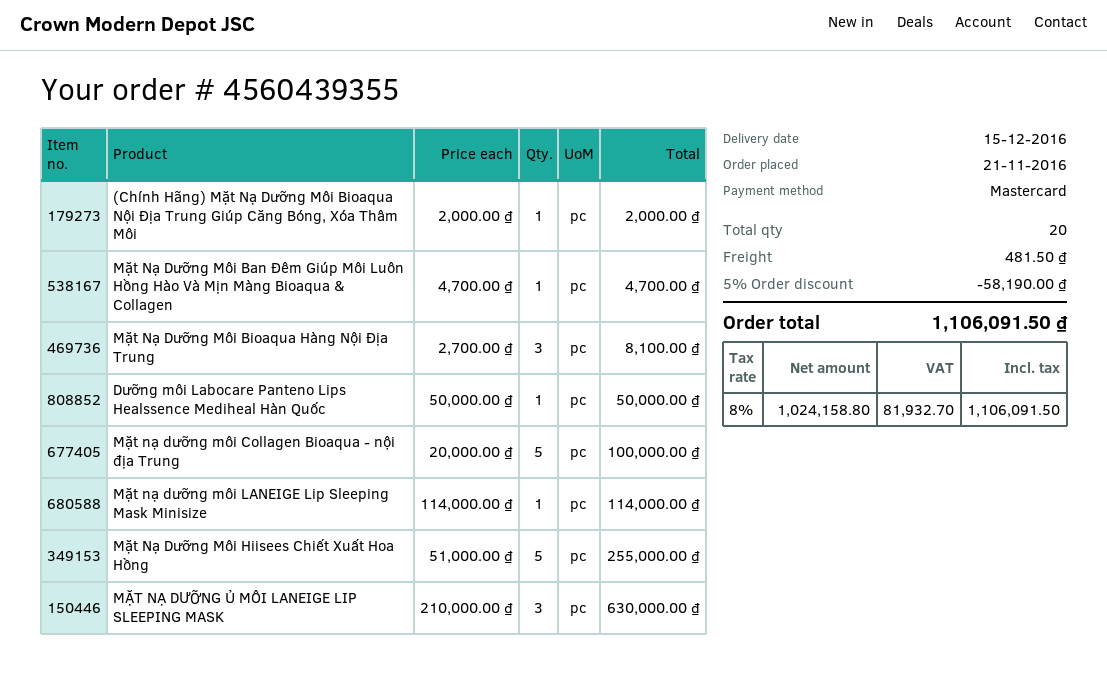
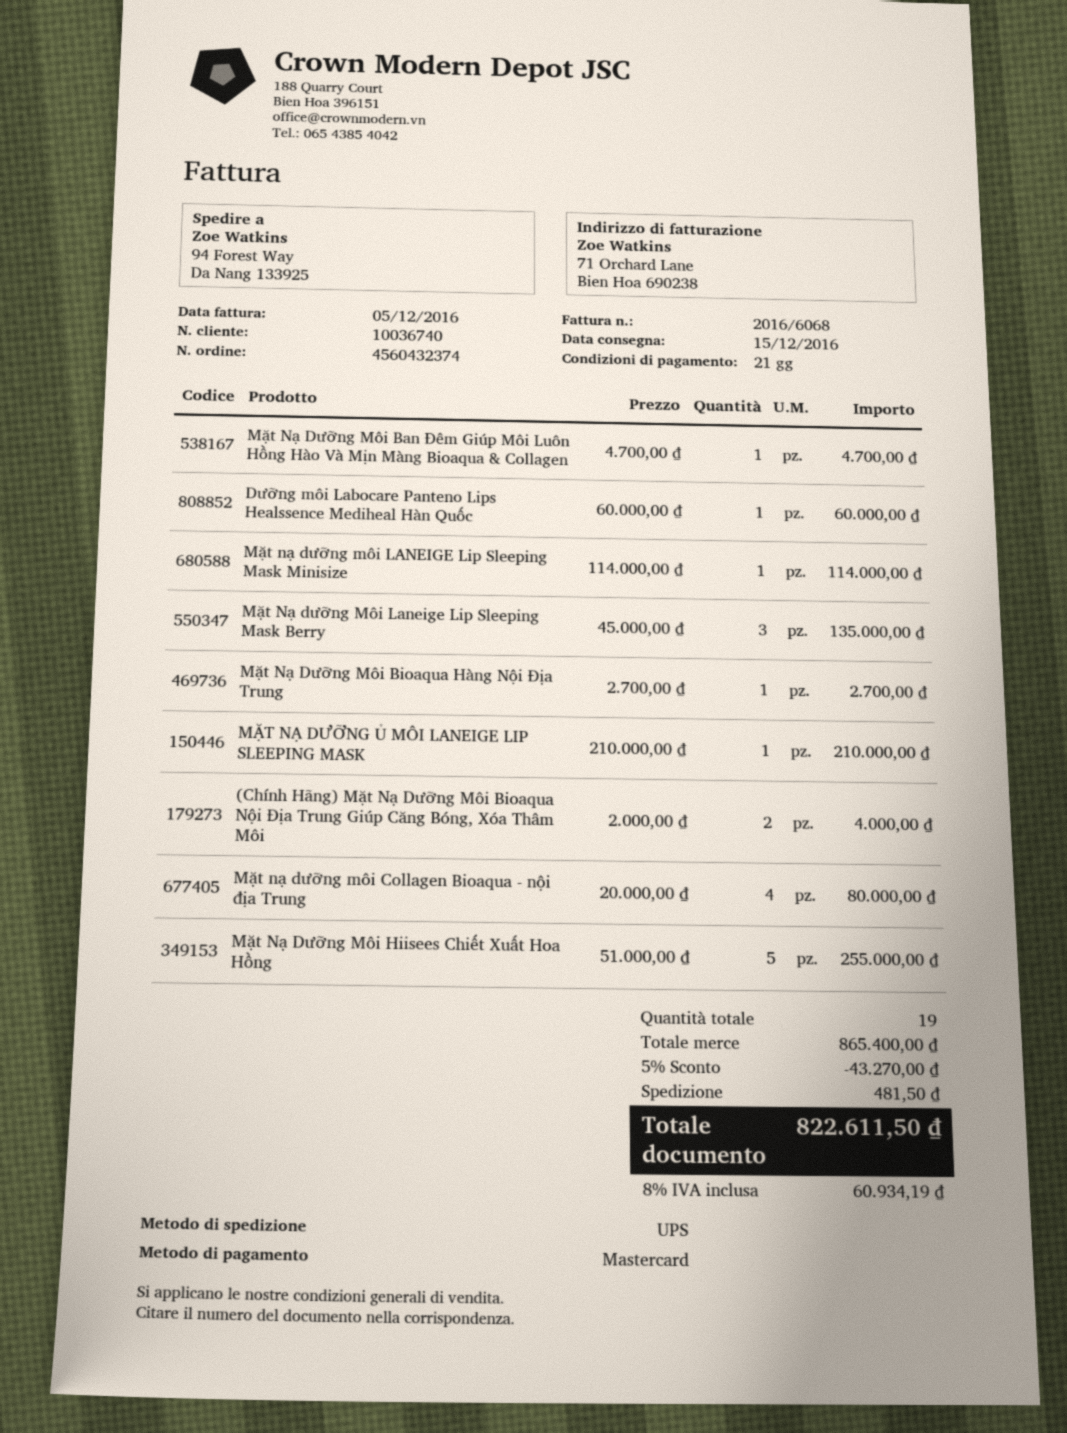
order number: 4560439355 -> 4560432374
(Chính Hãng) Mặt Nạ Dưỡng Môi Bioaqua Nội Địa Trung Giúp Căng Bóng, Xóa Thâm Môi: 1 x 2000.00 = 2000.00 -> 2 x 2000.00 = 4000.00
Mặt Nạ Dưỡng Môi Bioaqua Hàng Nội Địa Trung: 3 x 2700.00 = 8100.00 -> 1 x 2700.00 = 2700.00
Dưỡng môi Labocare Panteno Lips Healssence Mediheal Hàn Quốc: 1 x 50000.00 = 50000.00 -> 1 x 60000.00 = 60000.00
Mặt nạ dưỡng môi Collagen Bioaqua - nội địa Trung: 5 x 20000.00 = 100000.00 -> 4 x 20000.00 = 80000.00
MẶT NẠ DƯỠNG Ủ MÔI LANEIGE LIP SLEEPING MASK: 3 x 210000.00 = 630000.00 -> 1 x 210000.00 = 210000.00
Mặt Nạ dưỡng Môi Laneige Lip Sleeping Mask Berry: none -> 3 x 45000.00 = 135000.00
total quantity: 20 -> 19
discount: 5% = 58190.00 -> 5% = 43270.00
tax: 8% = 81932.70 -> 8% = 60934.19
total: 1106091.50 -> 822611.50

